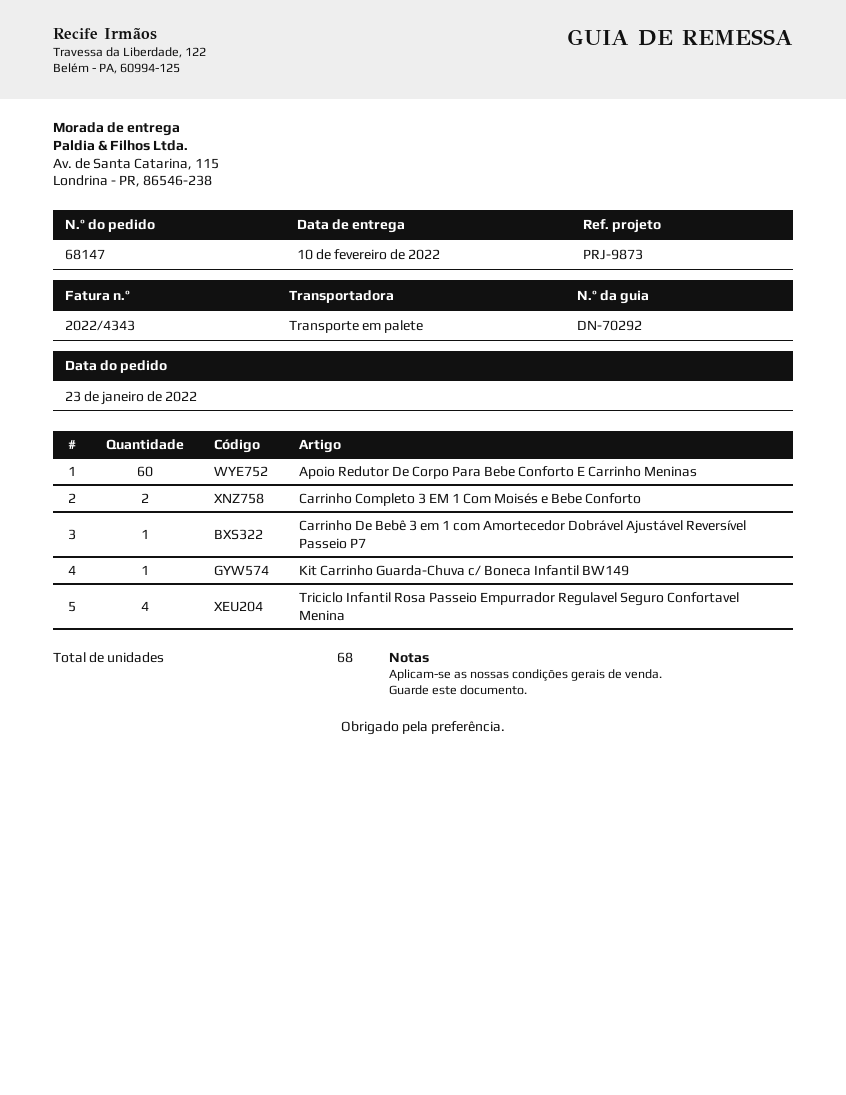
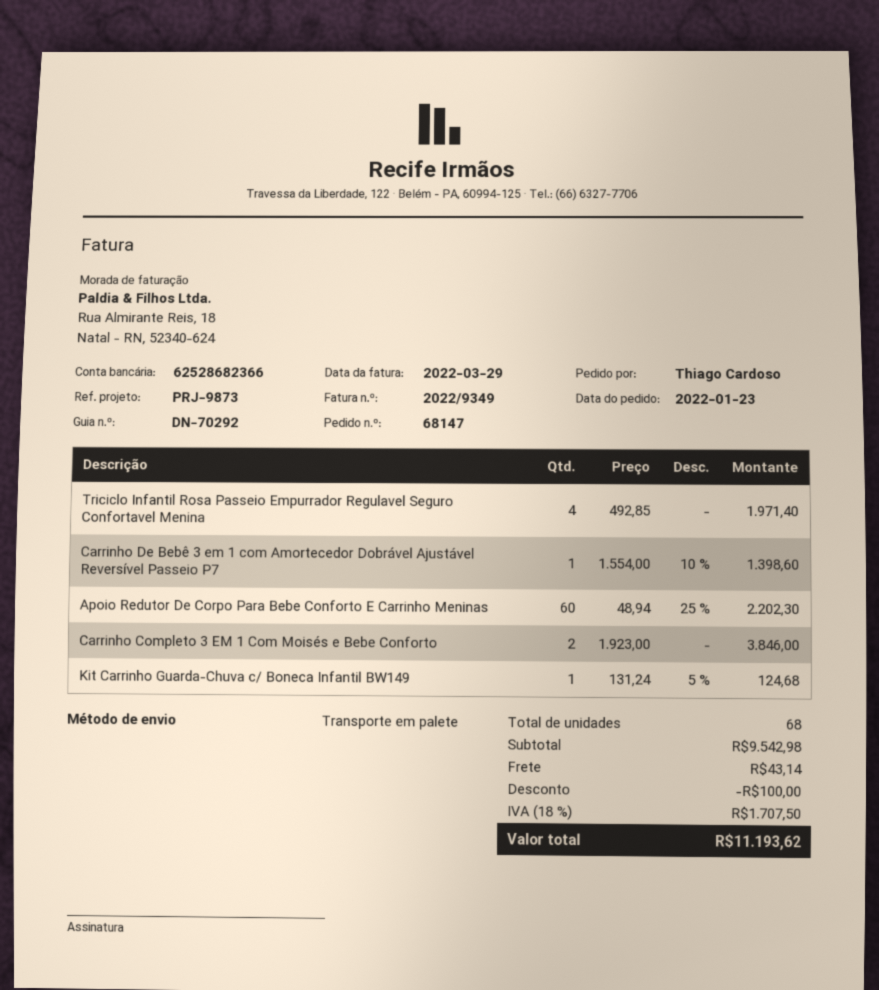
invoice number: 2022/4343 -> 2022/9349

